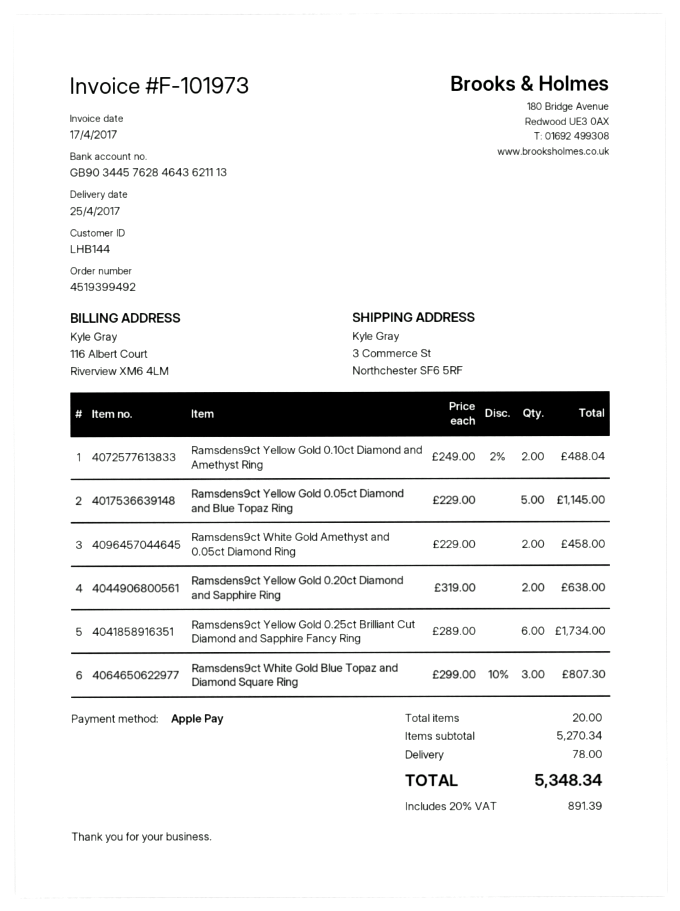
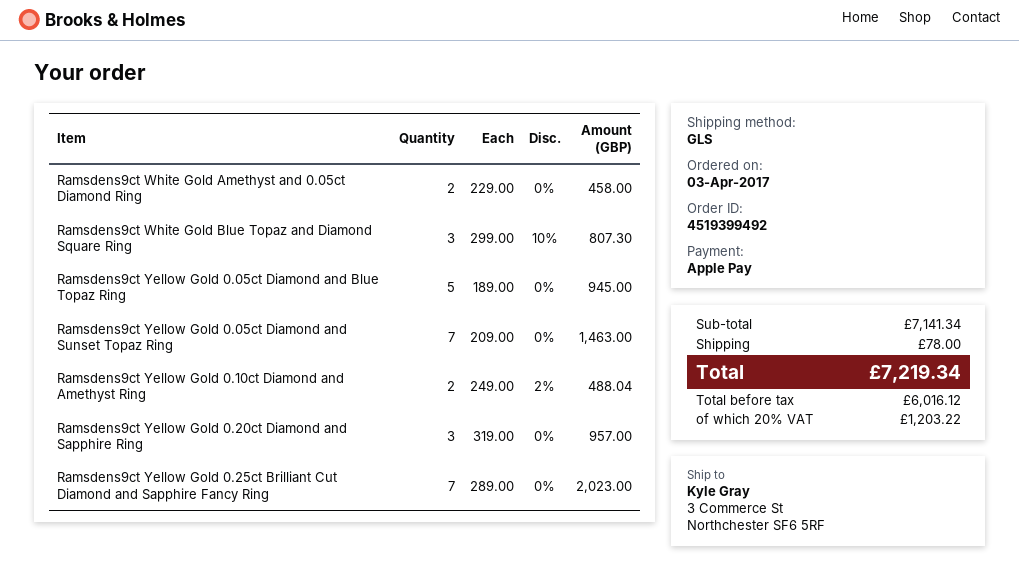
Ramsdens9ct Yellow Gold 0.05ct Diamond and Blue Topaz Ring: 5 x 229.00 = 1145.00 -> 5 x 189.00 = 945.00
Ramsdens9ct Yellow Gold 0.20ct Diamond and Sapphire Ring: 2 x 319.00 = 638.00 -> 3 x 319.00 = 957.00
Ramsdens9ct Yellow Gold 0.25ct Brilliant Cut Diamond and Sapphire Fancy Ring: 6 x 289.00 = 1734.00 -> 7 x 289.00 = 2023.00
Ramsdens9ct Yellow Gold 0.05ct Diamond and Sunset Topaz Ring: none -> 7 x 209.00 = 1463.00
subtotal: 5270.34 -> 7141.34
tax: 20% = 891.39 -> 20% = 1203.22
total: 5348.34 -> 7219.34

